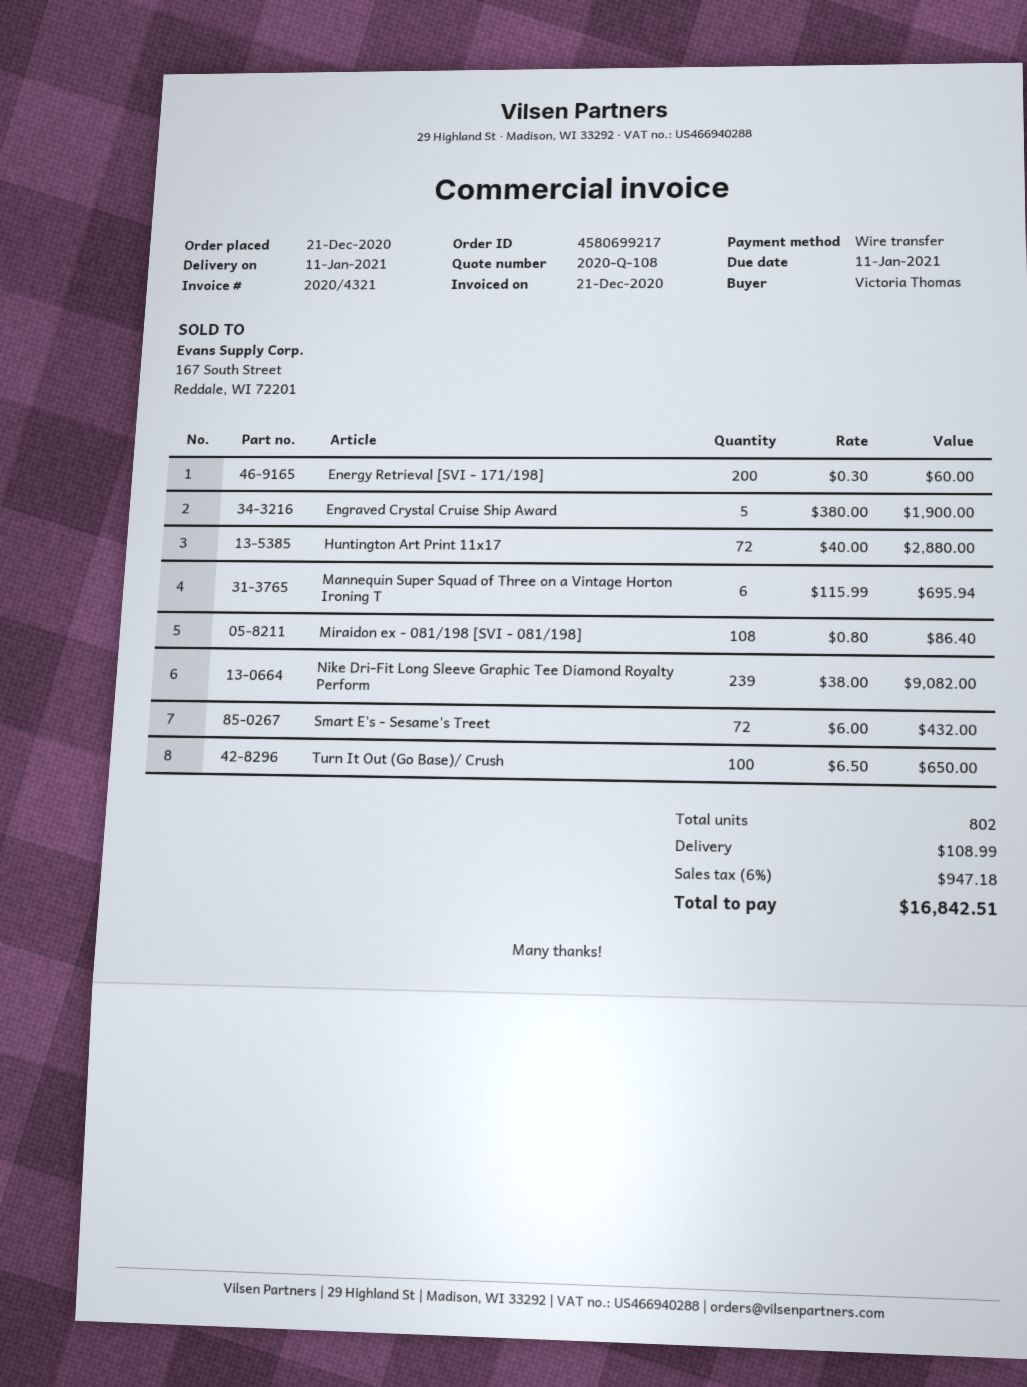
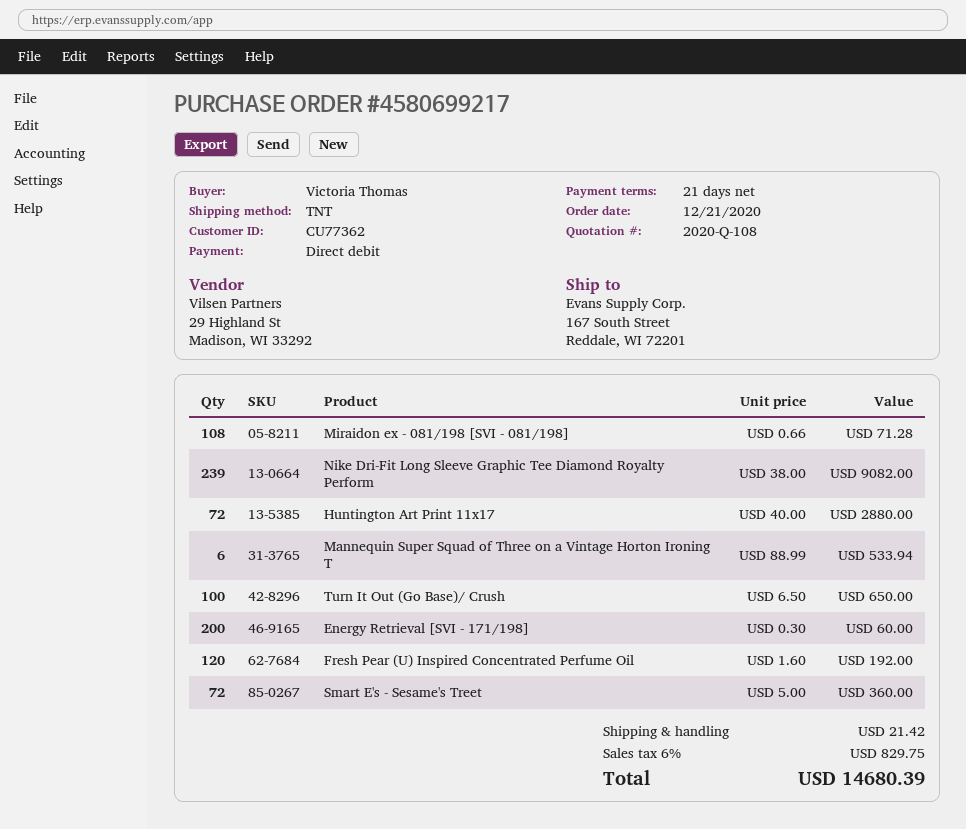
payment method: bank transfer -> direct debit
Engraved Crystal Cruise Ship Award: 5 x 380.00 = 1900.00 -> none
Mannequin Super Squad of Three on a Vintage Horton Ironing T: 6 x 115.99 = 695.94 -> 6 x 88.99 = 533.94
Miraidon ex - 081/198 [SVI - 081/198]: 108 x 0.80 = 86.40 -> 108 x 0.66 = 71.28
Smart E's - Sesame's Treet: 72 x 6.00 = 432.00 -> 72 x 5.00 = 360.00
Fresh Pear (U) Inspired Concentrated Perfume Oil: none -> 120 x 1.60 = 192.00
shipping: 108.99 -> 21.42
tax: 6% = 947.18 -> 6% = 829.75
total: 16842.51 -> 14680.39

